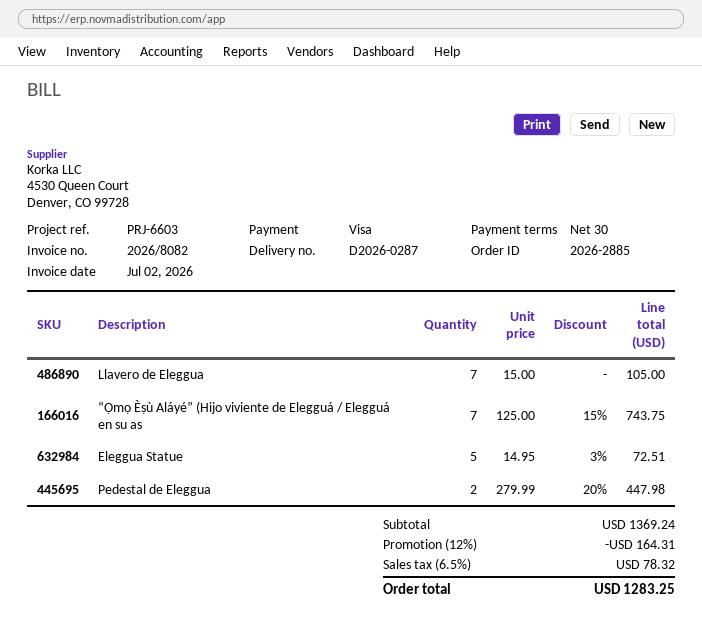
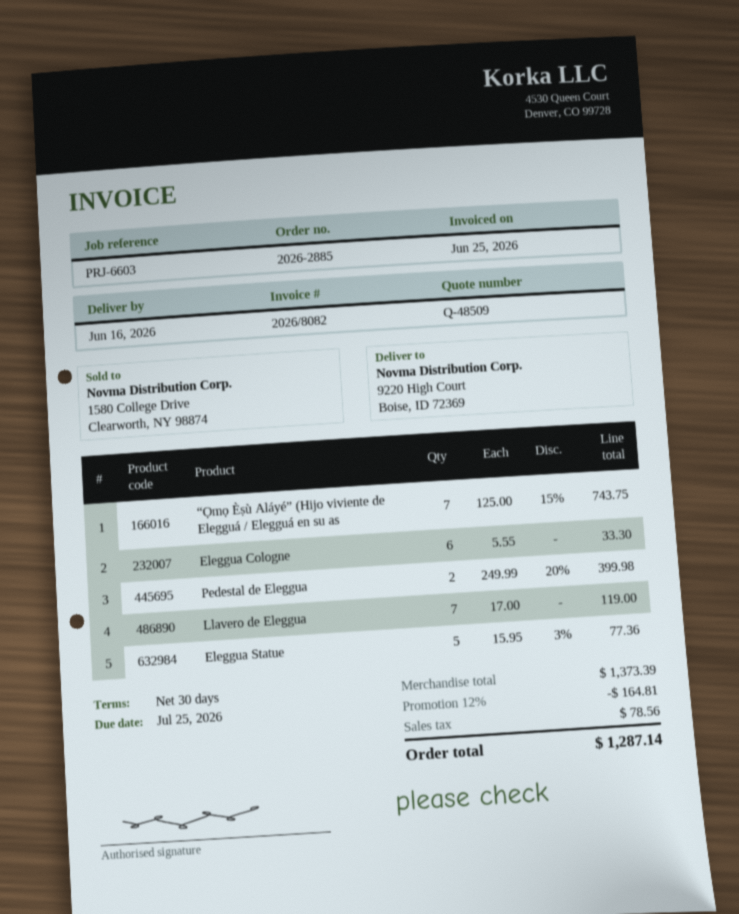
invoice date: 2026-07-02 -> 2026-06-25
Llavero de Eleggua: 7 x 15.00 = 105.00 -> 7 x 17.00 = 119.00
Eleggua Statue: 5 x 14.95 - 3% = 72.51 -> 5 x 15.95 - 3% = 77.36
Pedestal de Eleggua: 2 x 279.99 - 20% = 447.98 -> 2 x 249.99 - 20% = 399.98
Eleggua Cologne: none -> 6 x 5.55 = 33.30
subtotal: 1369.24 -> 1373.39
discount: 12% = 164.31 -> 12% = 164.81
tax: 78.32 -> 78.56
total: 1283.25 -> 1287.14

